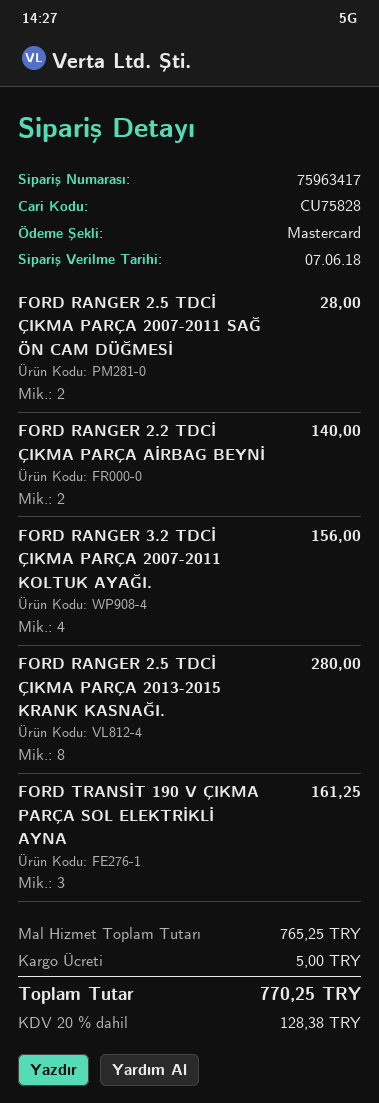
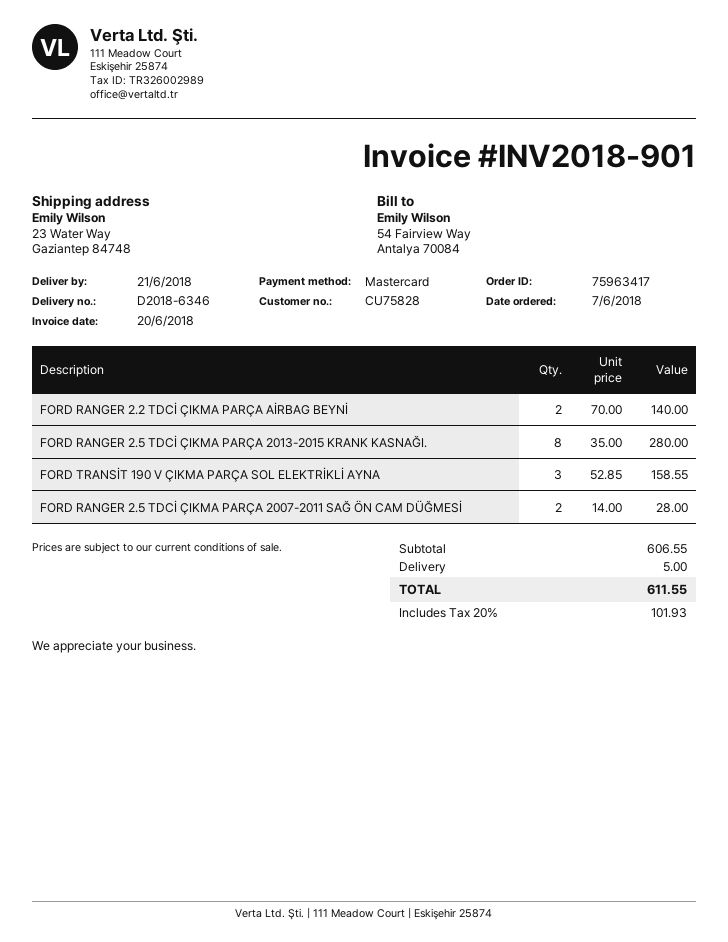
FORD RANGER 3.2 TDCİ ÇIKMA PARÇA 2007-2011 KOLTUK AYAĞI.: 4 for 156.00 -> none
FORD TRANSİT 190 V ÇIKMA PARÇA SOL ELEKTRİKLİ AYNA: 3 for 161.25 -> 3 for 158.55
subtotal: 765.25 -> 606.55
tax: 20% = 128.38 -> 20% = 101.93
total: 770.25 -> 611.55

